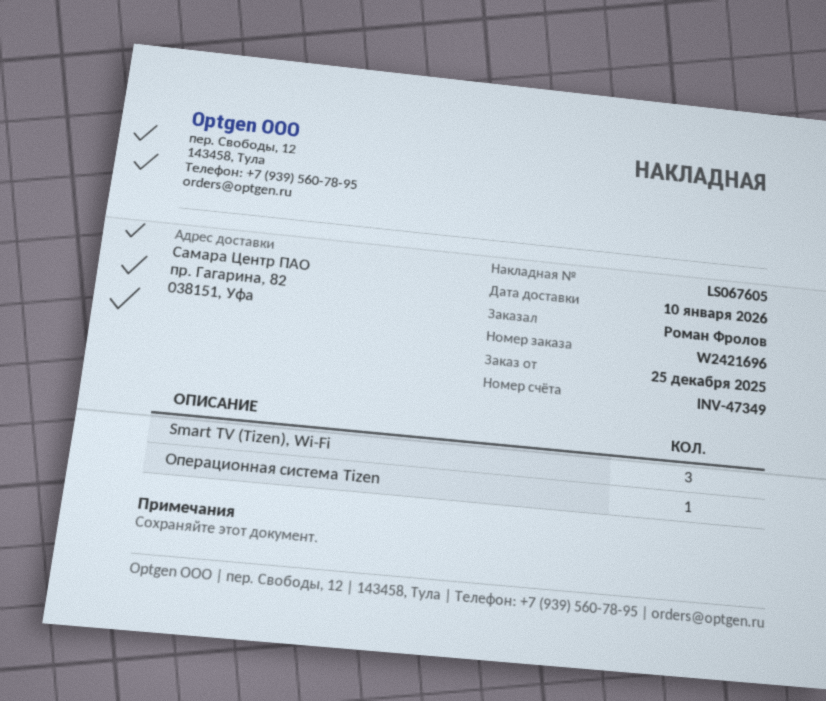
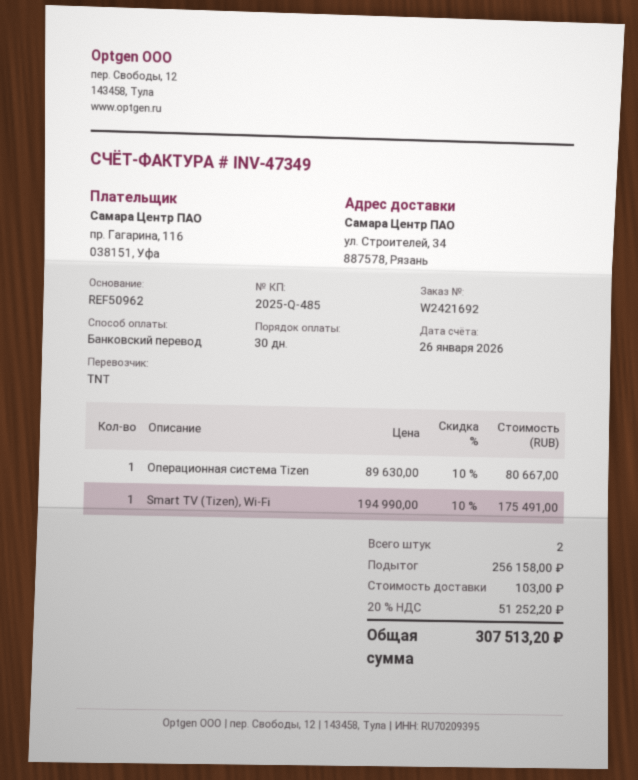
order number: W2421696 -> W2421692
ship to: пр. Гагарина, 82, 038151, Уфа -> ул. Строителей, 34, 887578, Рязань
Smart TV (Tizen), Wi-Fi: 3 -> 1

